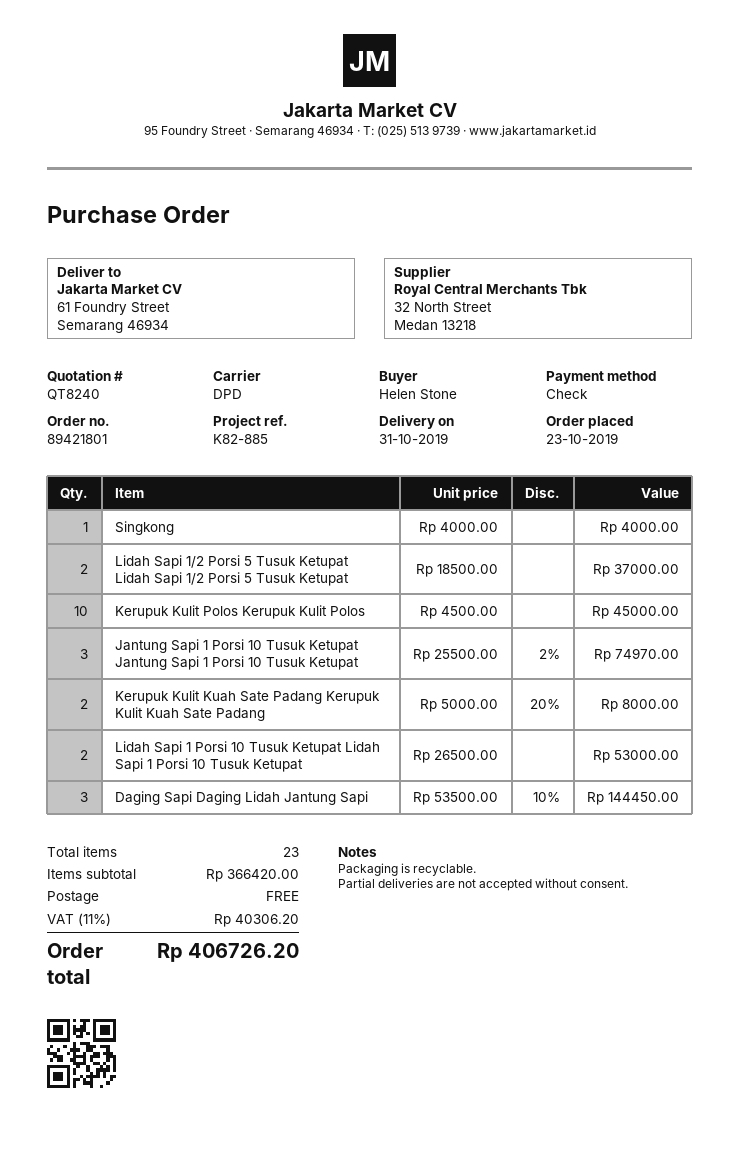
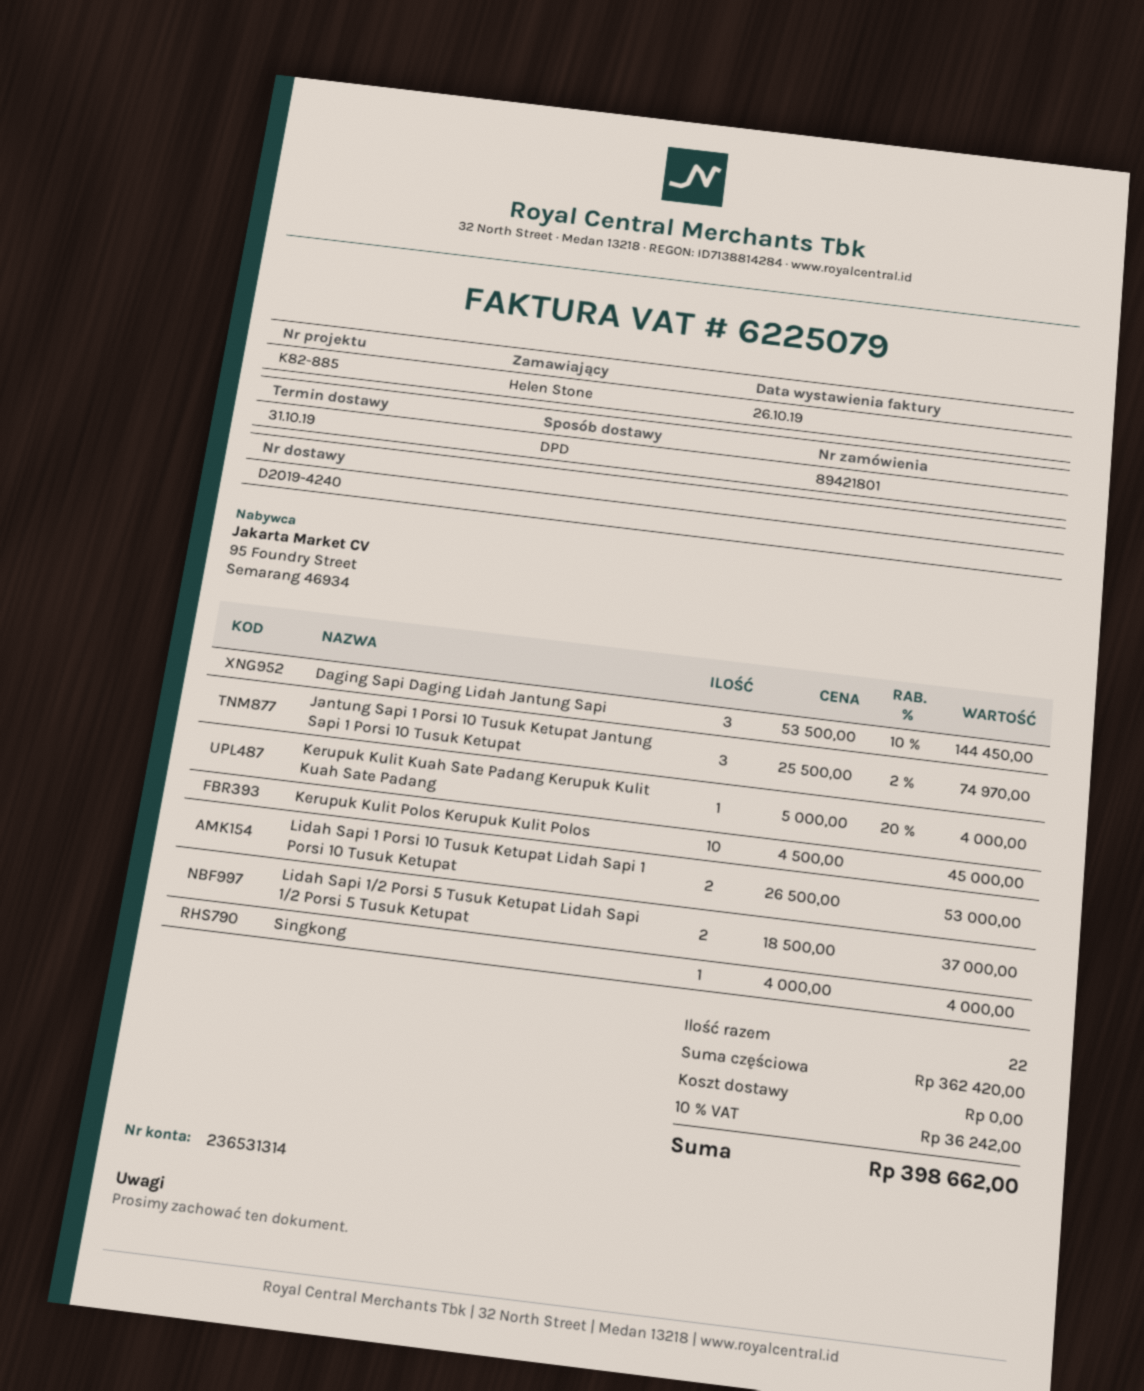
Kerupuk Kulit Kuah Sate Padang Kerupuk Kulit Kuah Sate Padang: 2 x 5000.00 - 20% = 8000.00 -> 1 x 5000.00 - 20% = 4000.00
total quantity: 23 -> 22
subtotal: 366420.00 -> 362420.00
tax: 11% = 40306.20 -> 10% = 36242.00
total: 406726.20 -> 398662.00

